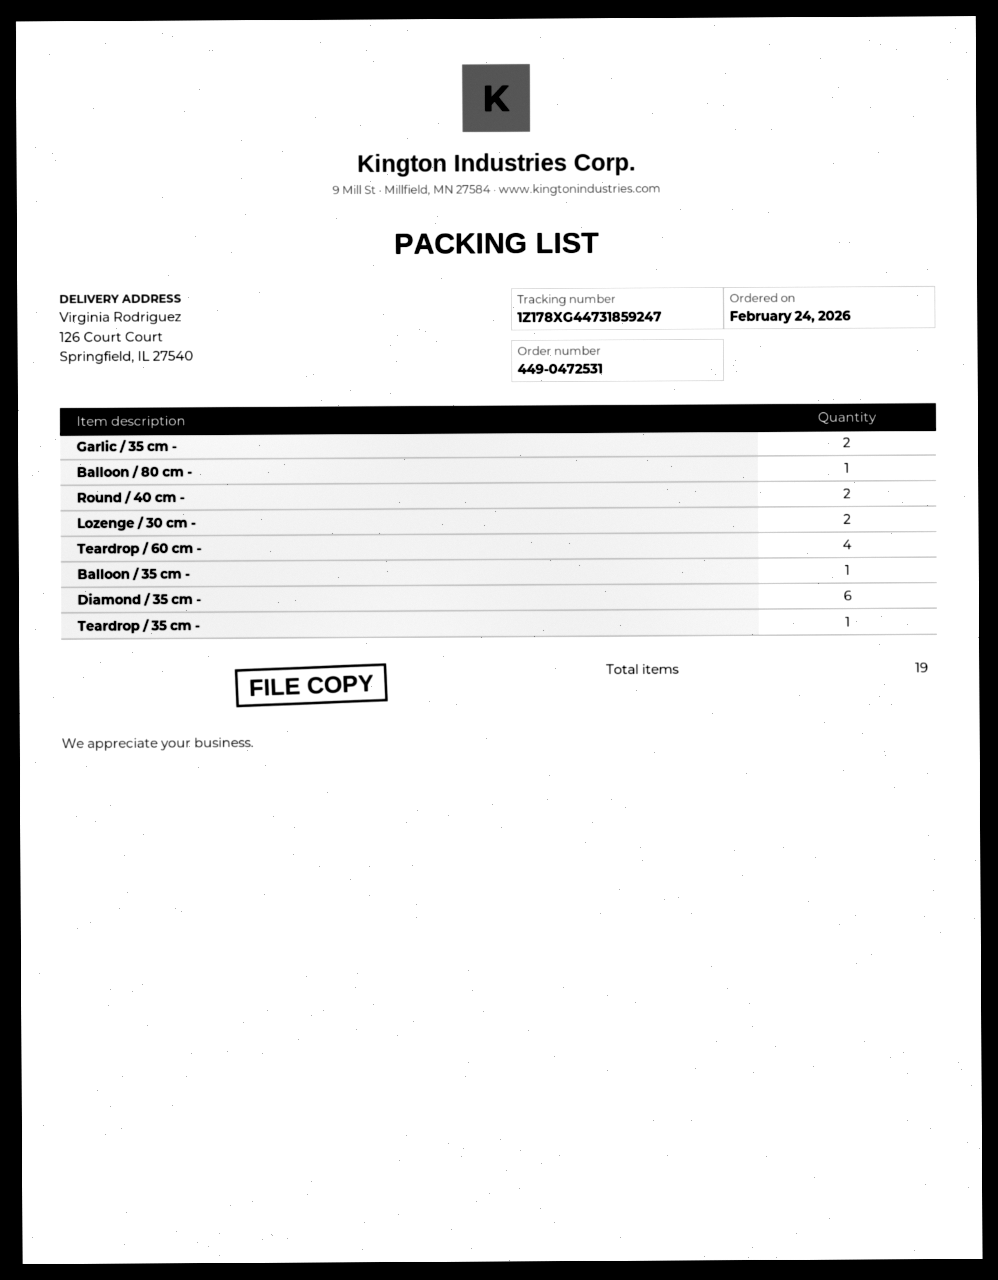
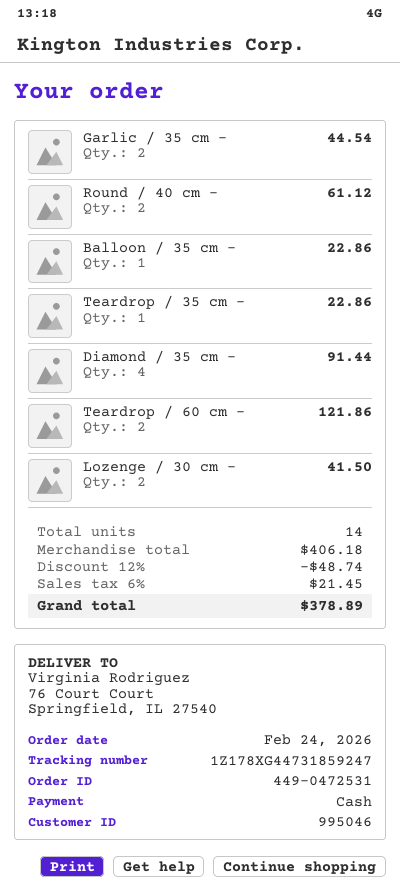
ship to: 126 Court Court, Springfield, IL 27540 -> 76 Court Court, Springfield, IL 27540
Balloon / 80 cm -: 1 -> none
Teardrop / 60 cm -: 4 -> 2
Diamond / 35 cm -: 6 -> 4
total quantity: 19 -> 14

